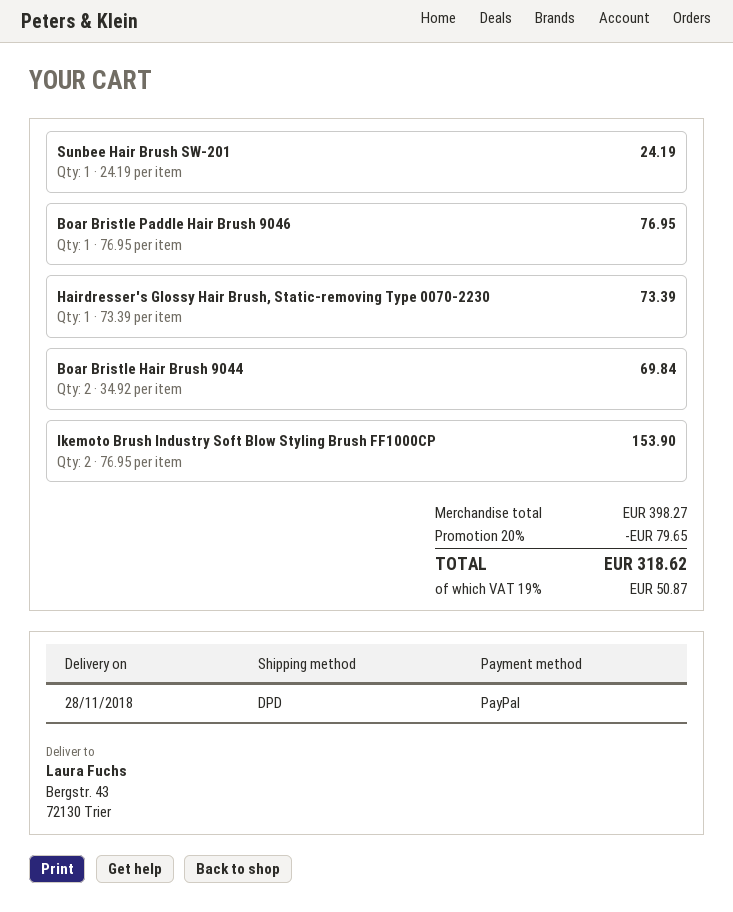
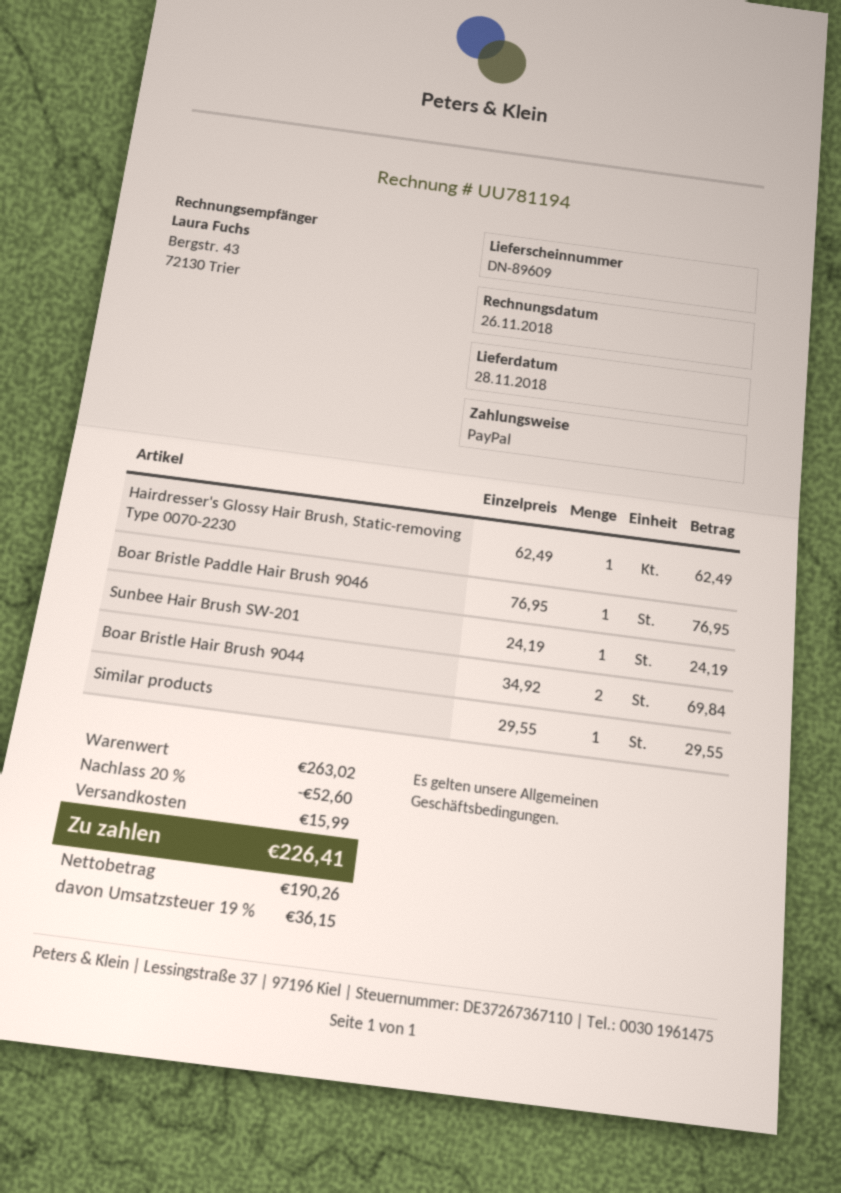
Hairdresser's Glossy Hair Brush, Static-removing Type 0070-2230: 1 x 73.39 = 73.39 -> 1 x 62.49 = 62.49
Ikemoto Brush Industry Soft Blow Styling Brush FF1000CP: 2 x 76.95 = 153.90 -> none
Similar products: none -> 1 x 29.55 = 29.55
subtotal: 398.27 -> 263.02
discount: 20% = 79.65 -> 20% = 52.60
shipping: none -> 15.99
tax: 19% = 50.87 -> 19% = 36.15
total: 318.62 -> 226.41

